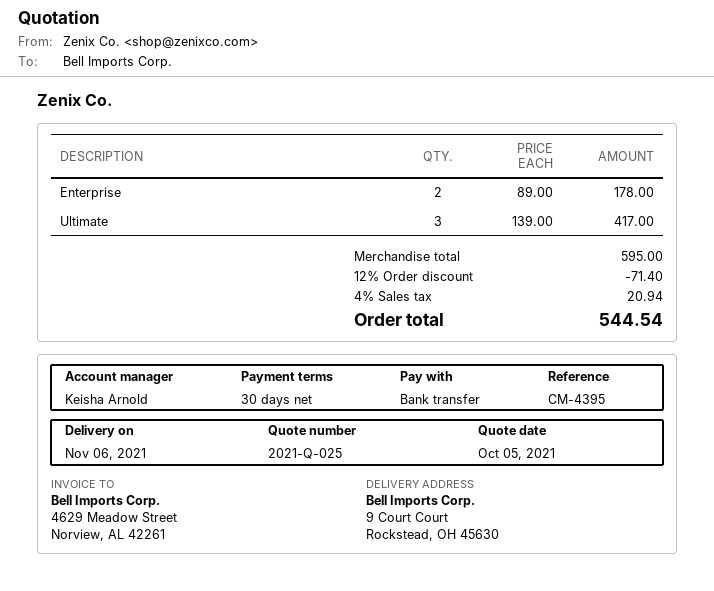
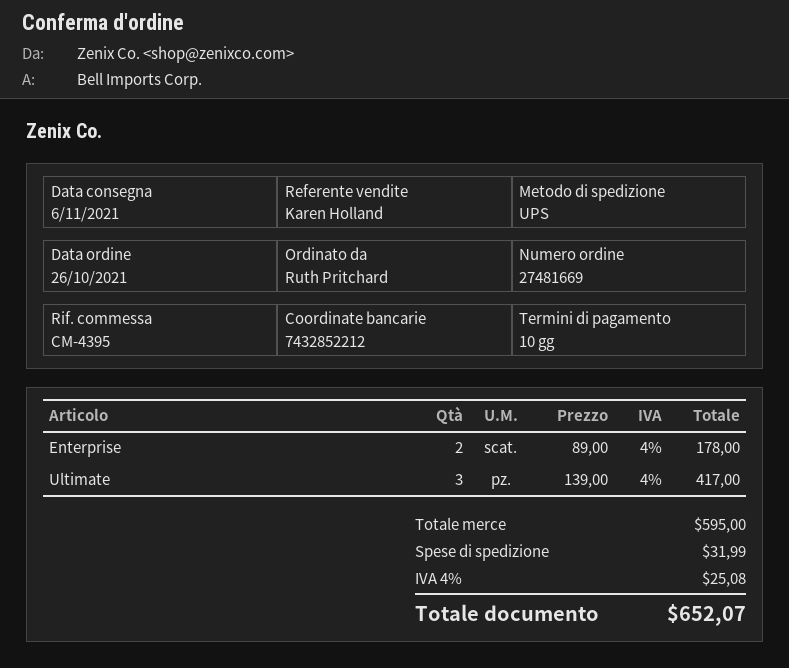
payment terms: 30 days -> 10 days
sales rep: Keisha Arnold -> Karen Holland
discount: 12% = 71.40 -> none
shipping: none -> 31.99
tax: 4% = 20.94 -> 4% = 25.08
total: 544.54 -> 652.07

